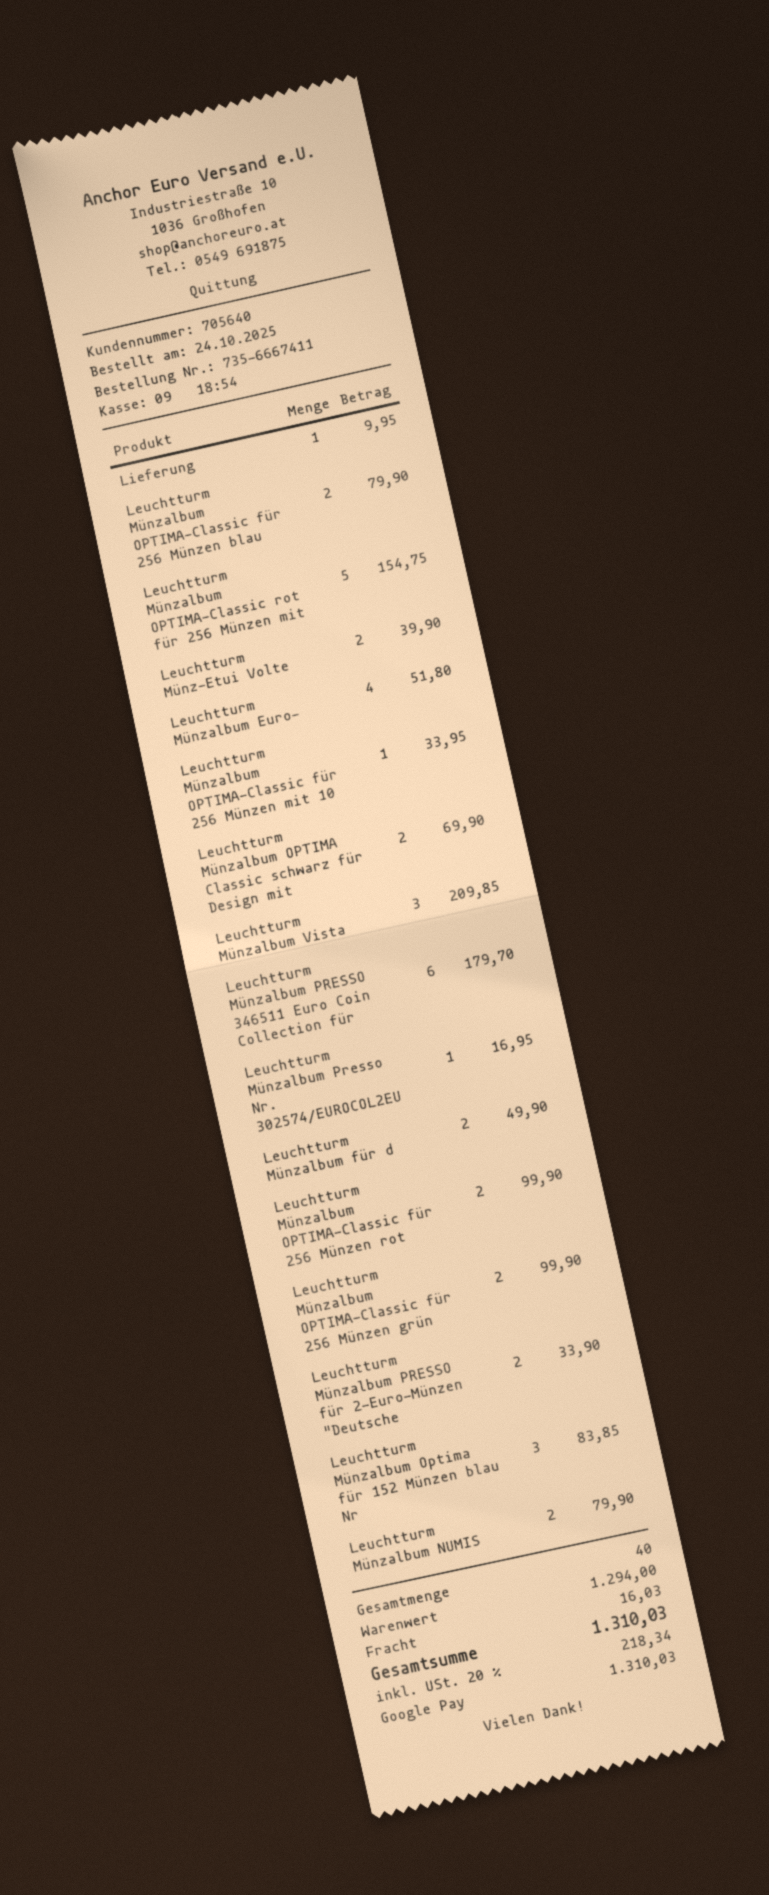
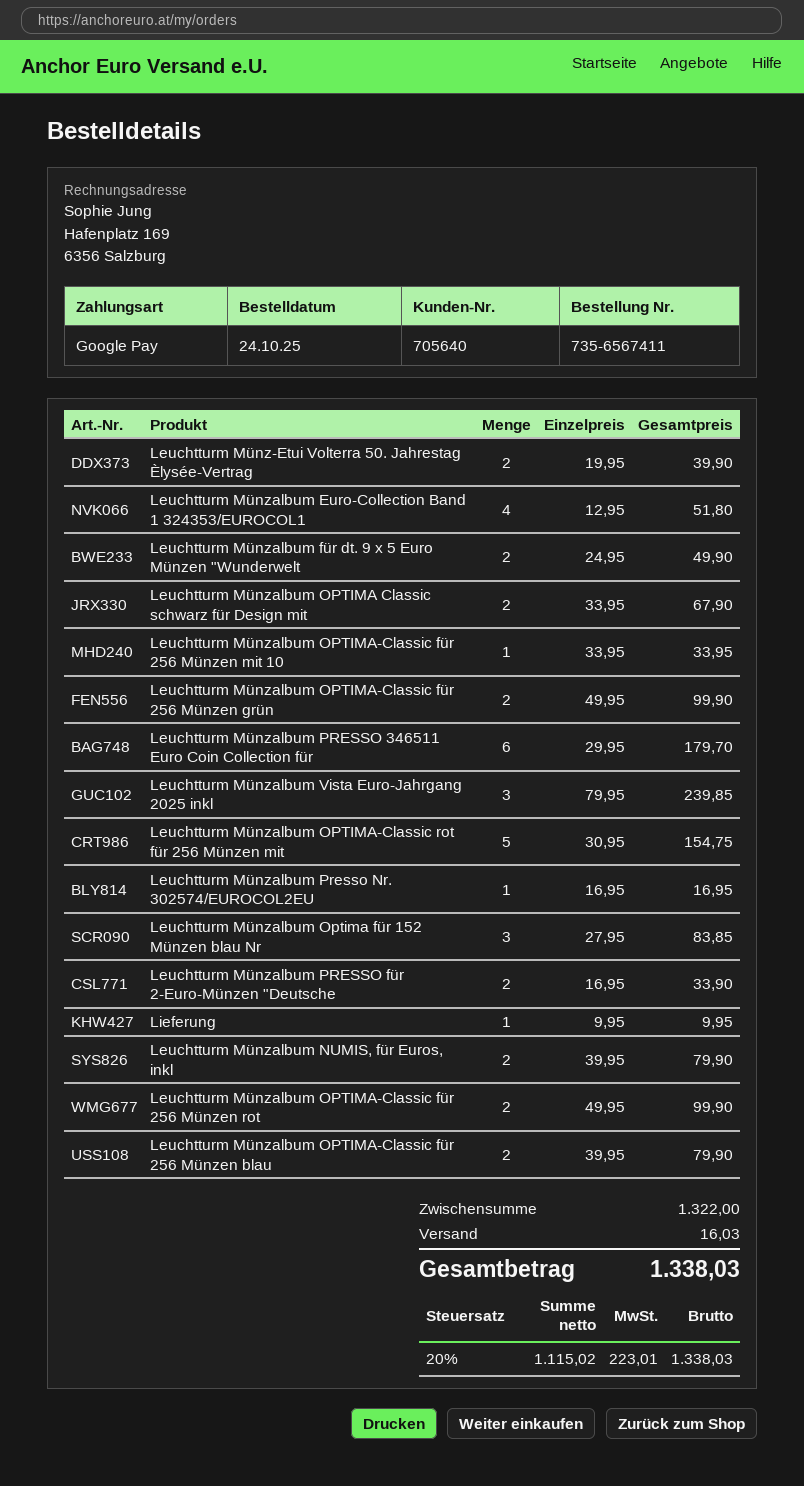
order number: 735-6667411 -> 735-6567411
Leuchtturm Münzalbum OPTIMA Classic schwarz für Design mit: 2 for 69.90 -> 2 for 67.90
Leuchtturm Münzalbum Vista: 3 for 209.85 -> 3 for 239.85
subtotal: 1294.00 -> 1322.00
tax: 20% = 218.34 -> 20% = 223.01
total: 1310.03 -> 1338.03

